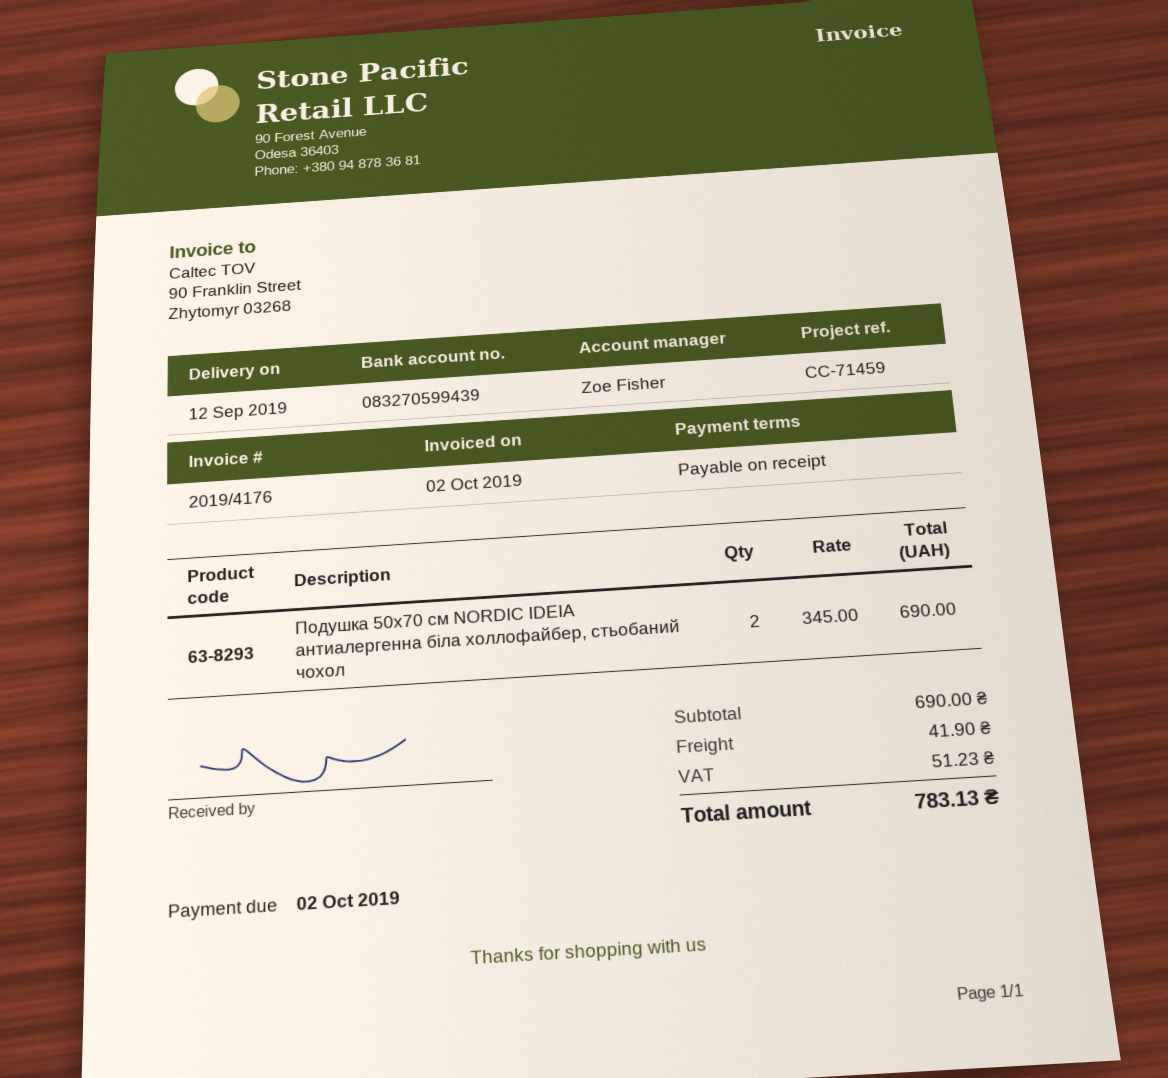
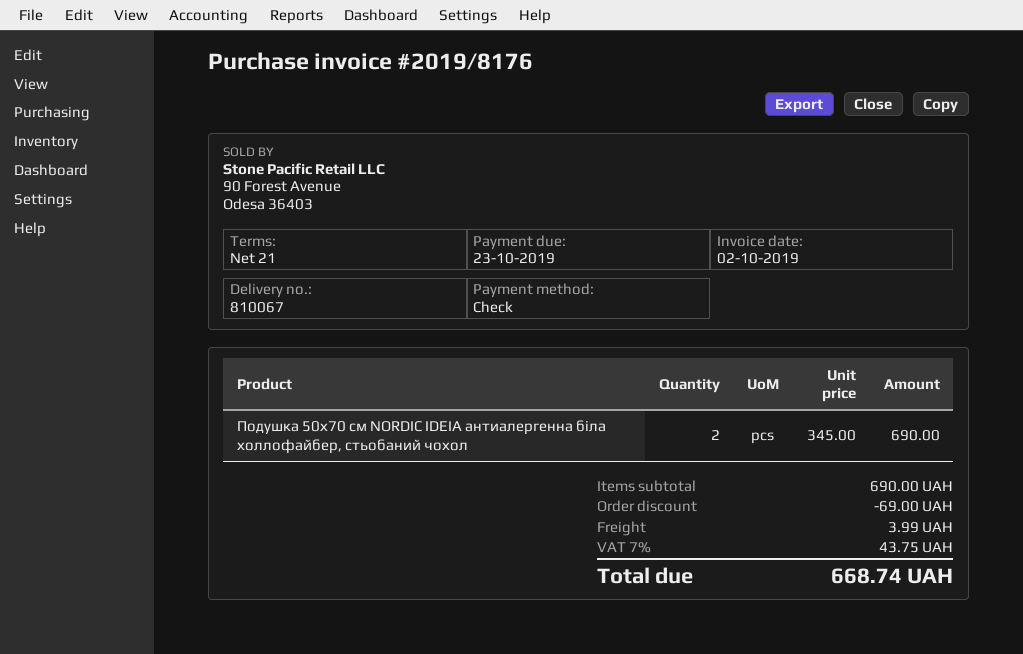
invoice number: 2019/4176 -> 2019/8176
payment terms: on receipt -> 21 days
due date: 2019-10-02 -> 2019-10-23
discount: none -> 69.00
shipping: 41.90 -> 3.99
tax: 51.23 -> 43.75
total: 783.13 -> 668.74

